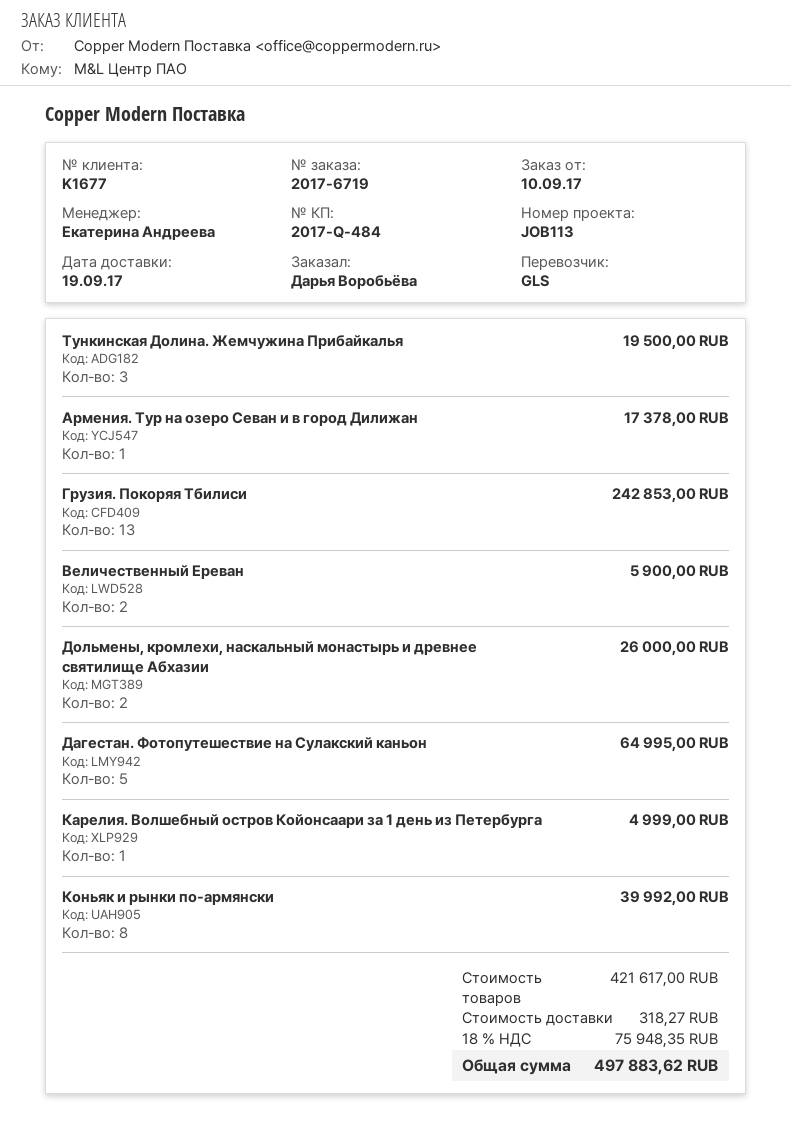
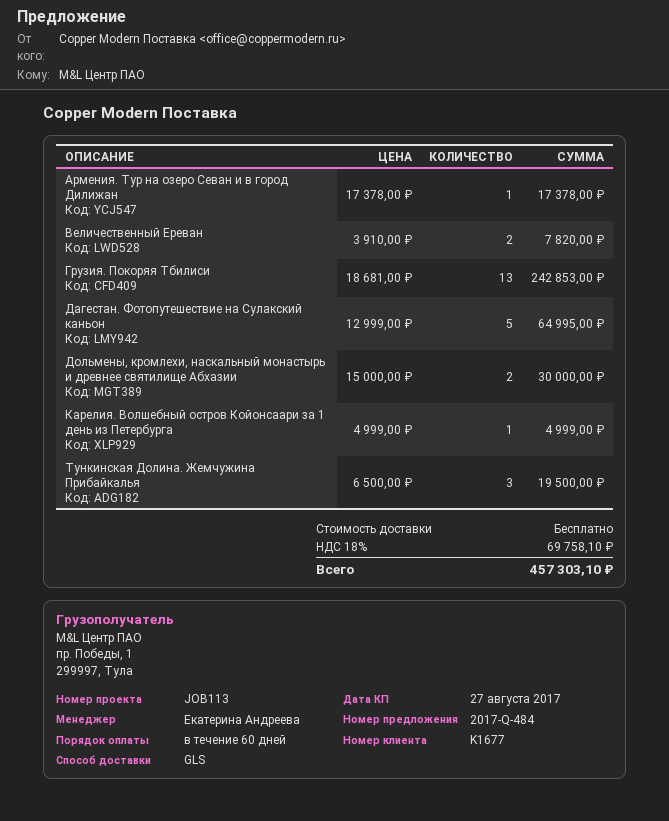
Величественный Ереван: 2 for 5900.00 -> 2 for 7820.00
Дольмены, кромлехи, наскальный монастырь и древнее святилище Абхазии: 2 for 26000.00 -> 2 for 30000.00
Коньяк и рынки по-армянски: 8 for 39992.00 -> none
shipping: 318.27 -> 0.00
tax: 18% = 75948.35 -> 18% = 69758.10
total: 497883.62 -> 457303.10

